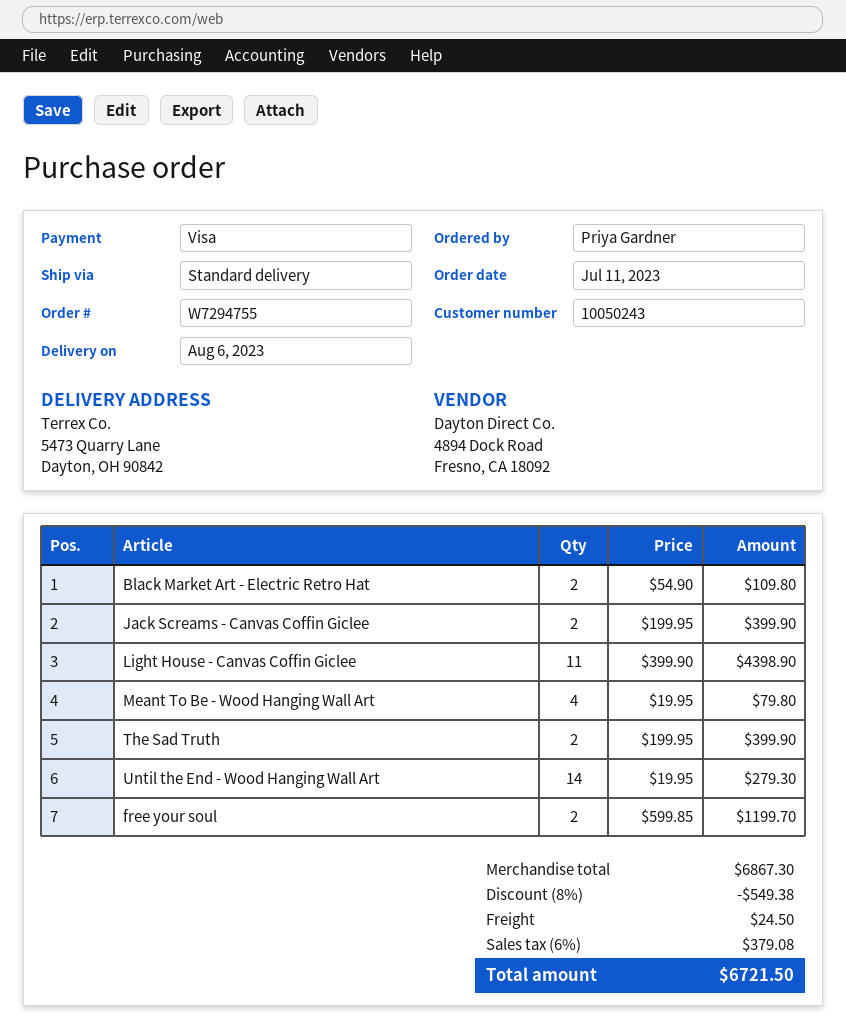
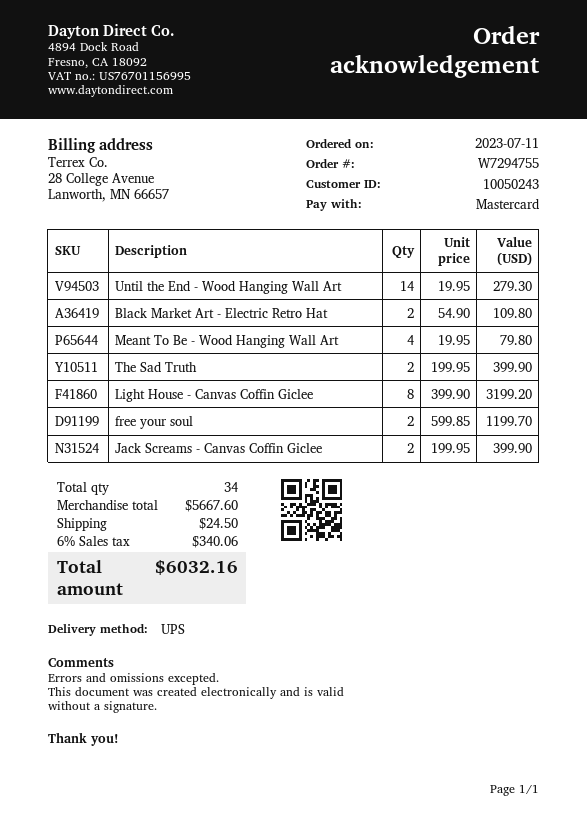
payment method: Visa -> Mastercard
shipping method: standard -> UPS
Light House - Canvas Coffin Giclee: 11 x 399.90 = 4398.90 -> 8 x 399.90 = 3199.20
subtotal: 6867.30 -> 5667.60
discount: 8% = 549.38 -> none
tax: 6% = 379.08 -> 6% = 340.06
total: 6721.50 -> 6032.16

